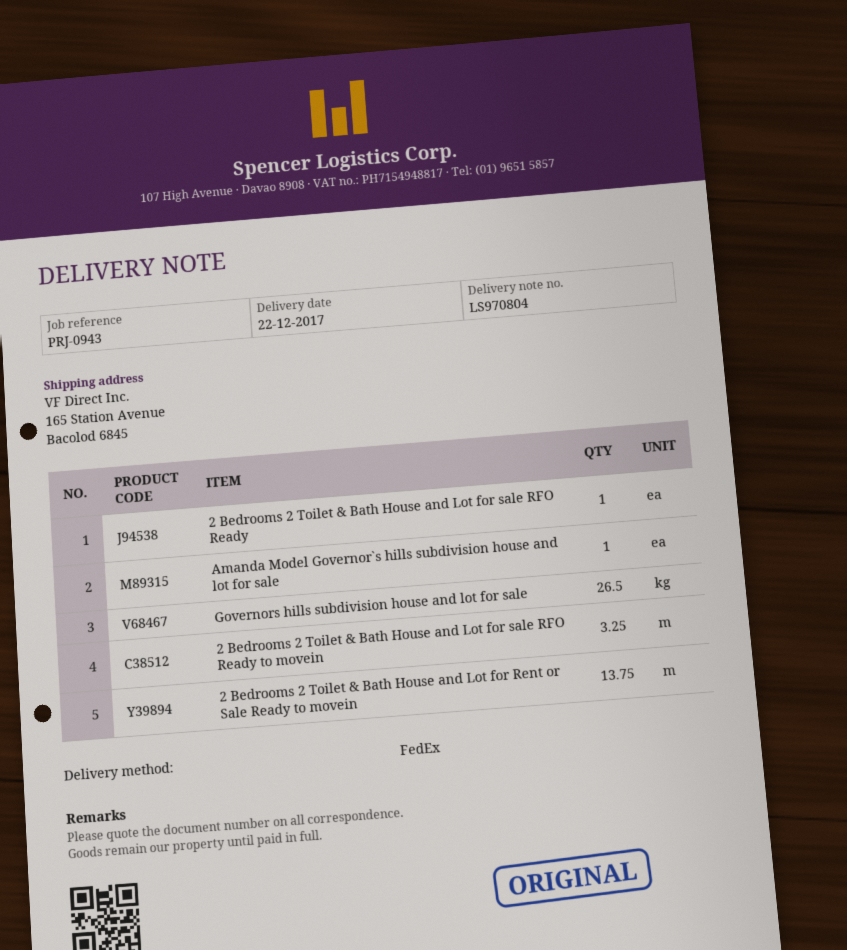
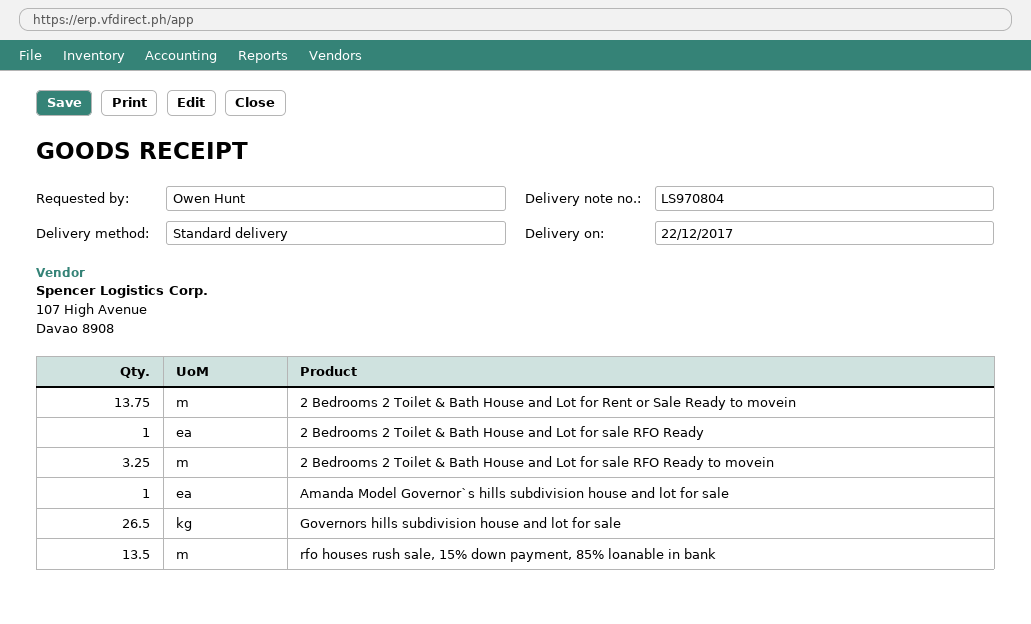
shipping method: FedEx -> standard
rfo houses rush sale, 15% down payment, 85% loanable in bank: none -> 13.5

